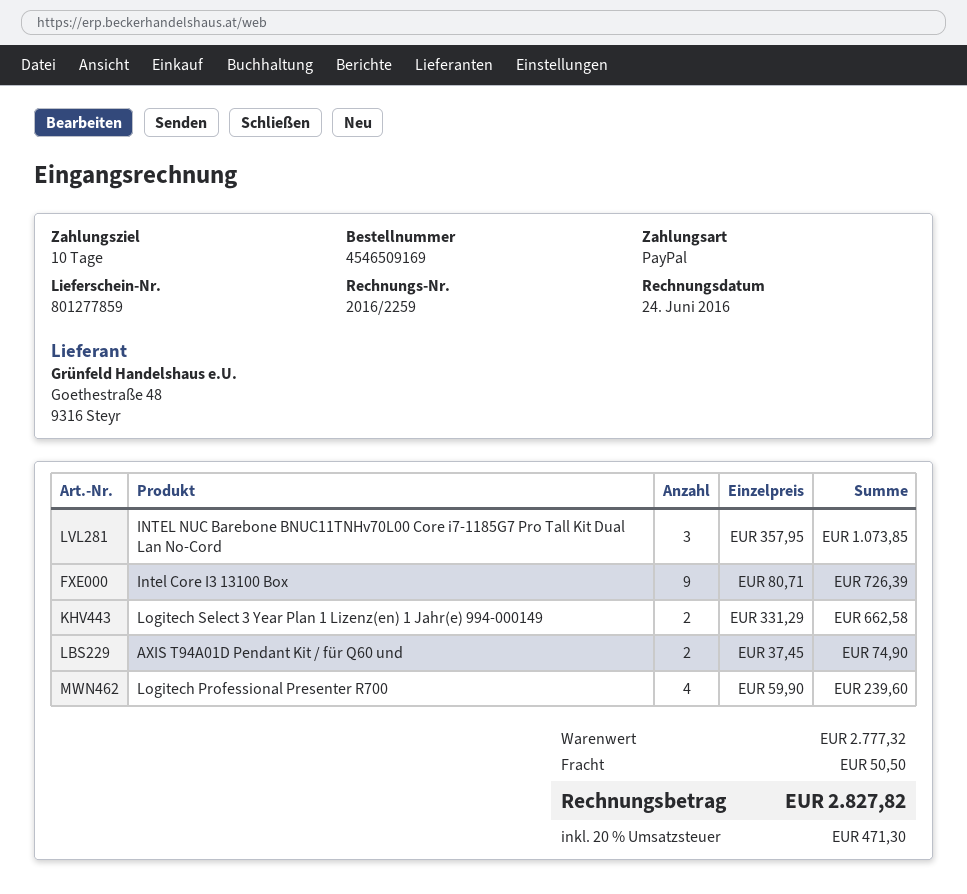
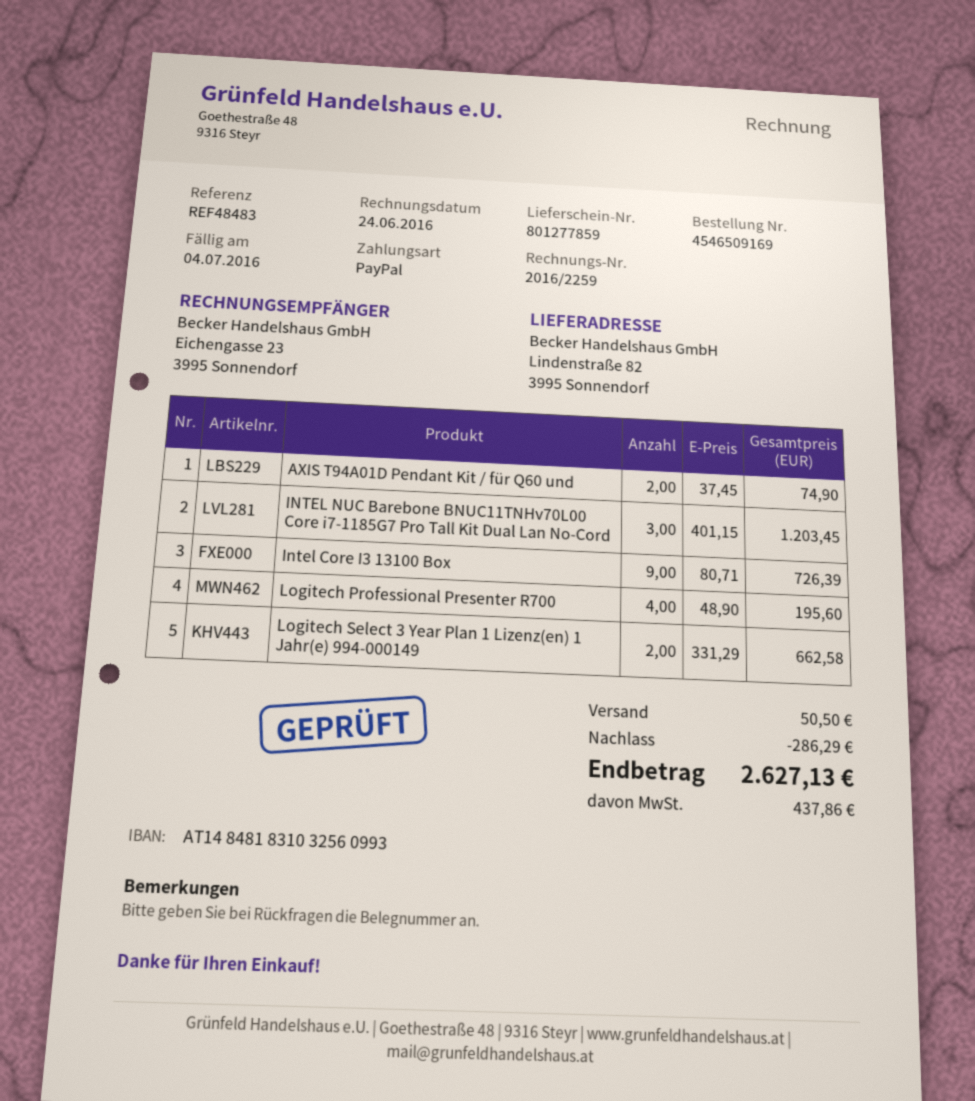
INTEL NUC Barebone BNUC11TNHv70L00 Core i7-1185G7 Pro Tall Kit Dual Lan No-Cord: 3 x 357.95 = 1073.85 -> 3 x 401.15 = 1203.45
Logitech Professional Presenter R700: 4 x 59.90 = 239.60 -> 4 x 48.90 = 195.60
discount: none -> 286.29
tax: 471.30 -> 437.86
total: 2827.82 -> 2627.13

